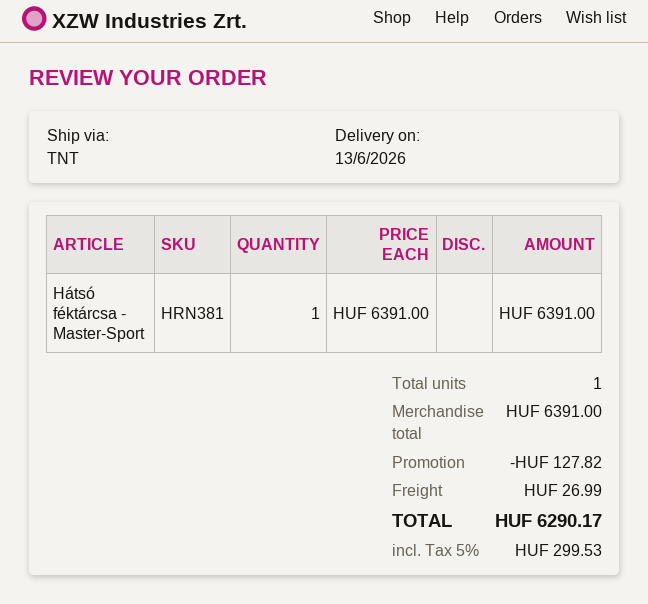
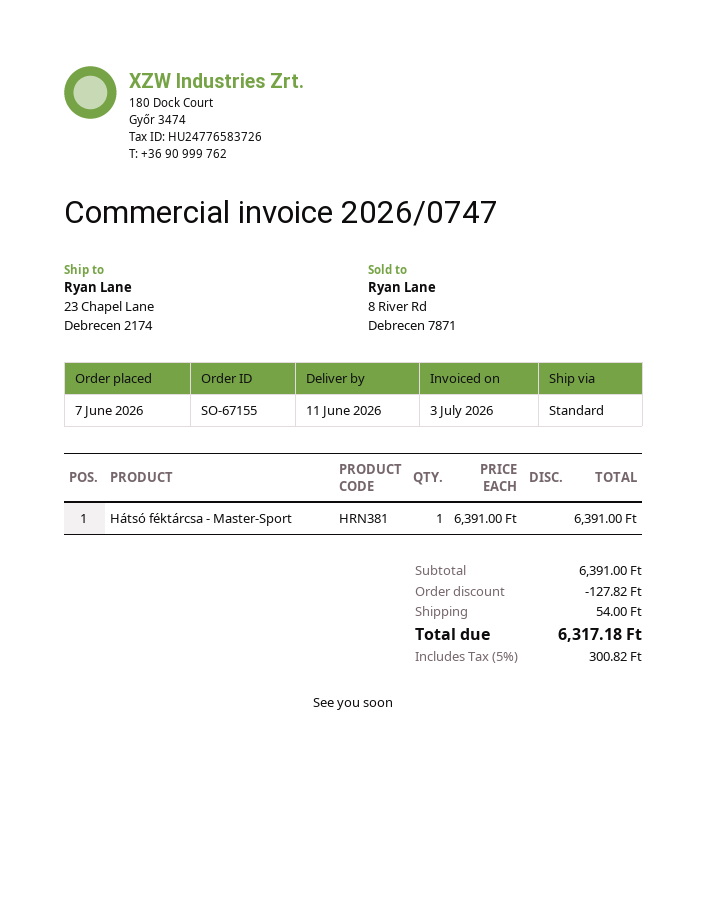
delivery date: 2026-06-13 -> 2026-06-11
shipping method: TNT -> standard
shipping: 26.99 -> 54.00
tax: 5% = 299.53 -> 5% = 300.82
total: 6290.17 -> 6317.18

